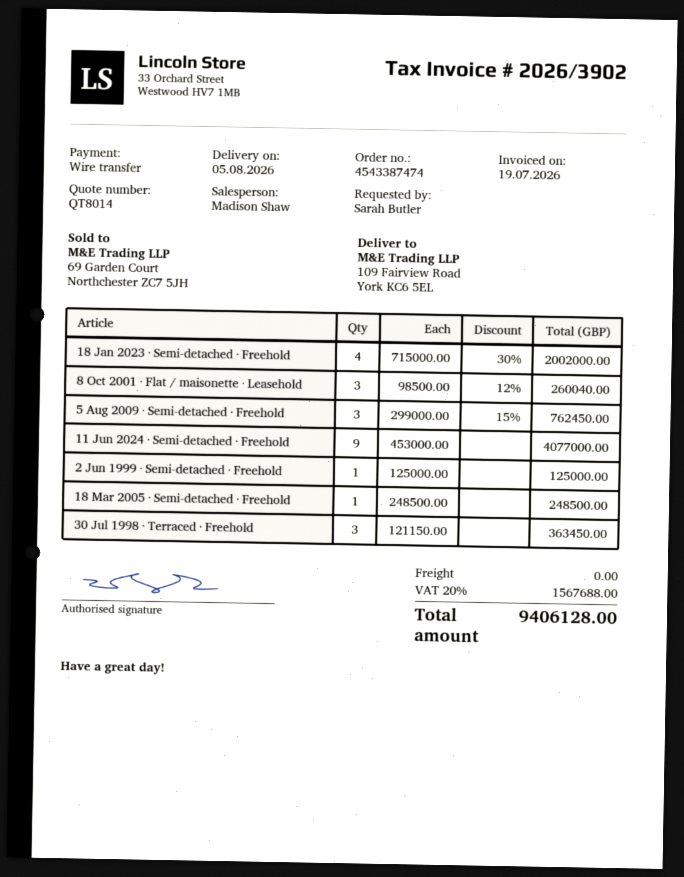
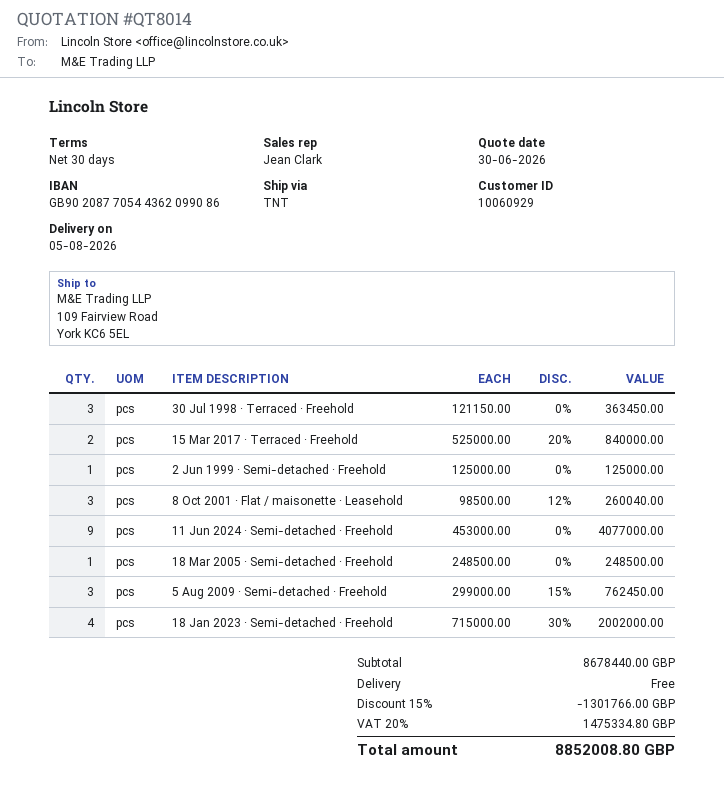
sales rep: Madison Shaw -> Jean Clark
15 Mar 2017 · Terraced · Freehold: none -> 2 x 525000.00 - 20% = 840000.00
discount: none -> 15% = 1301766.00
tax: 20% = 1567688.00 -> 20% = 1475334.80
total: 9406128.00 -> 8852008.80

